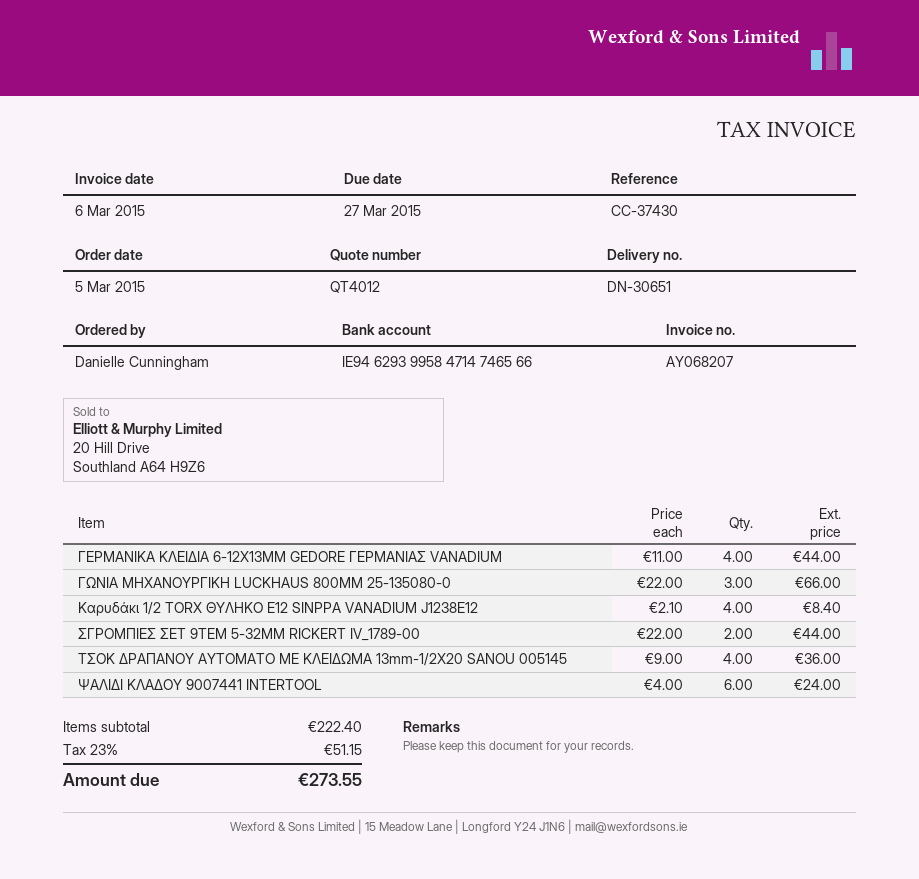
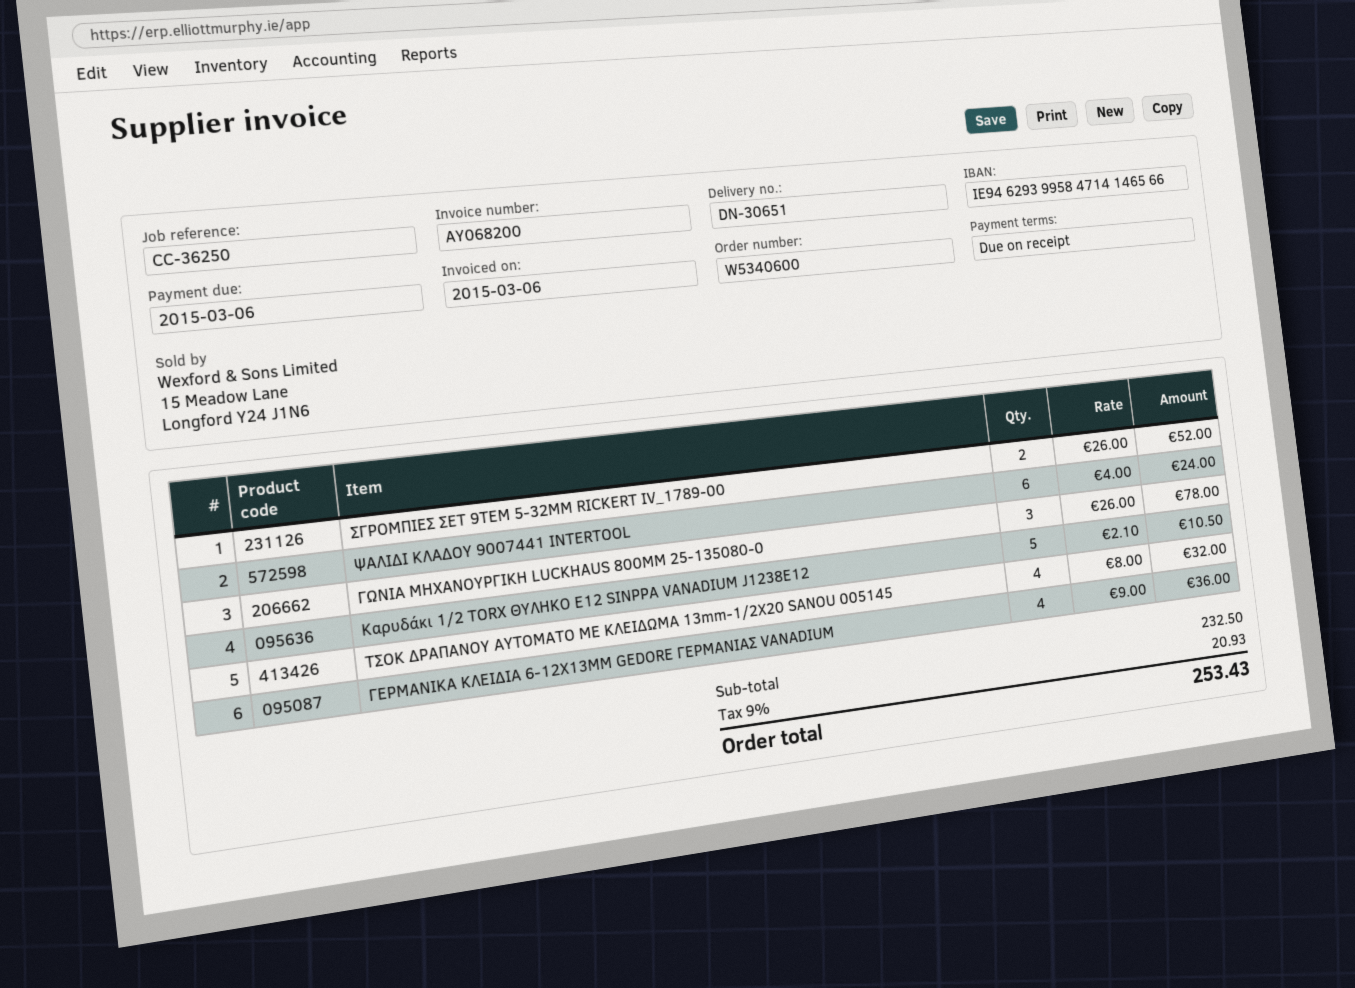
invoice number: AY068207 -> AY068200
due date: 2015-03-27 -> 2015-03-06
reference: CC-37430 -> CC-36250
bank account: IE94629399584714746566 -> IE94629399584714146566
ΓΕΡΜΑΝΙΚΑ ΚΛΕΙΔΙΑ 6-12Χ13ΜΜ GEDORE ΓΕΡΜΑΝΙΑΣ VANADIUM: 4 x 11.00 = 44.00 -> 4 x 9.00 = 36.00
ΓΩΝΙΑ ΜΗΧΑΝΟΥΡΓΙΚΗ LUCKHAUS 800MM 25-135080-0: 3 x 22.00 = 66.00 -> 3 x 26.00 = 78.00
Καρυδάκι 1/2 TORX ΘΥΛΗΚΟ Ε12 SINPPA VANADIUM J1238E12: 4 x 2.10 = 8.40 -> 5 x 2.10 = 10.50
ΣΓΡΟΜΠΙΕΣ ΣΕΤ 9ΤΕΜ 5-32ΜΜ RICKERT IV_1789-00: 2 x 22.00 = 44.00 -> 2 x 26.00 = 52.00
ΤΣΟΚ ΔΡΑΠΑΝΟΥ ΑΥΤΟΜΑΤΟ ΜΕ ΚΛΕΙΔΩΜΑ 13mm-1/2Χ20 SANOU 005145: 4 x 9.00 = 36.00 -> 4 x 8.00 = 32.00
subtotal: 222.40 -> 232.50
tax: 23% = 51.15 -> 9% = 20.93
total: 273.55 -> 253.43

